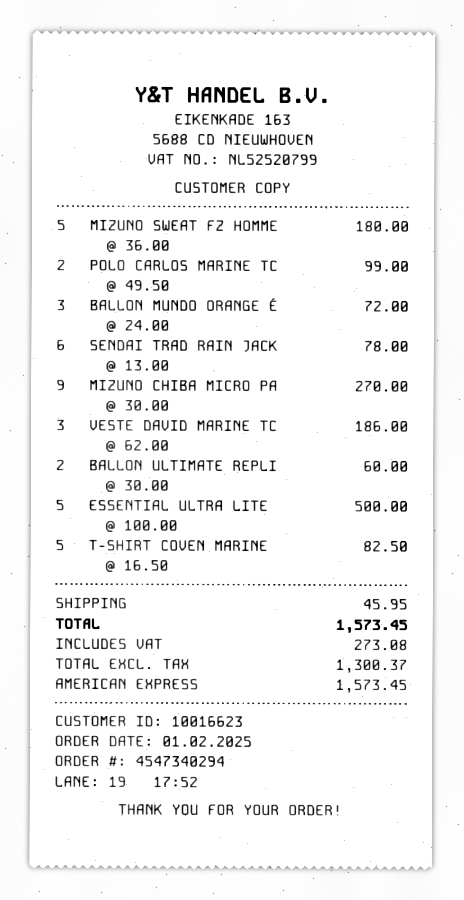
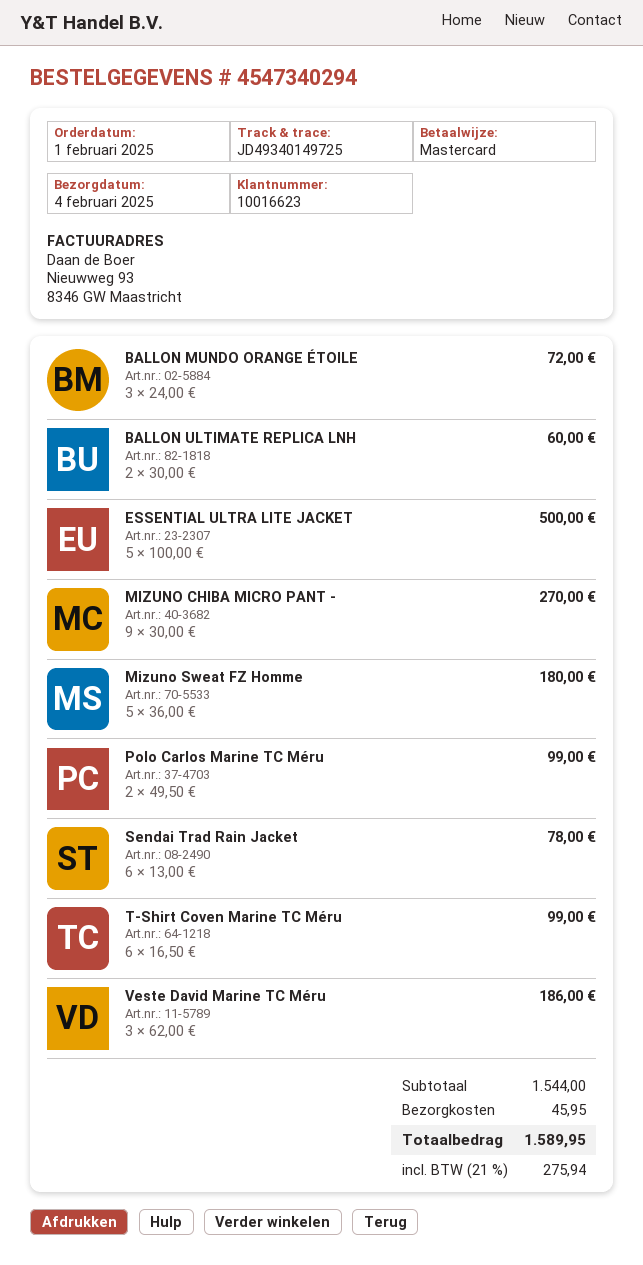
payment method: American Express -> Mastercard
T-SHIRT COVEN MARINE: 5 x 16.50 = 82.50 -> 6 x 16.50 = 99.00
tax: 273.08 -> 275.94
total: 1573.45 -> 1589.95

